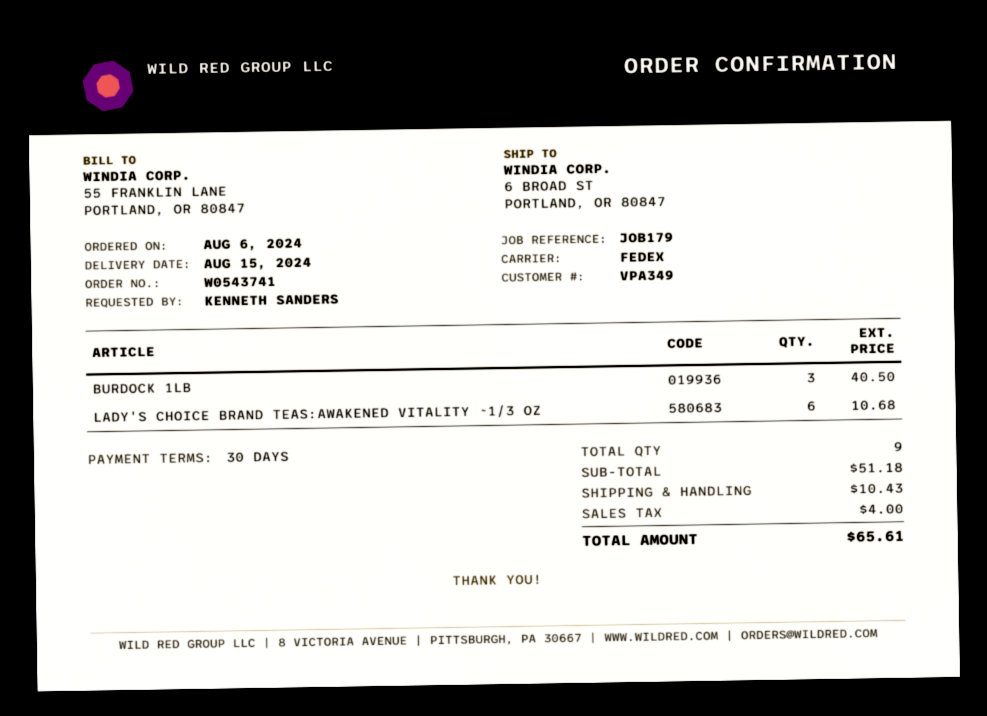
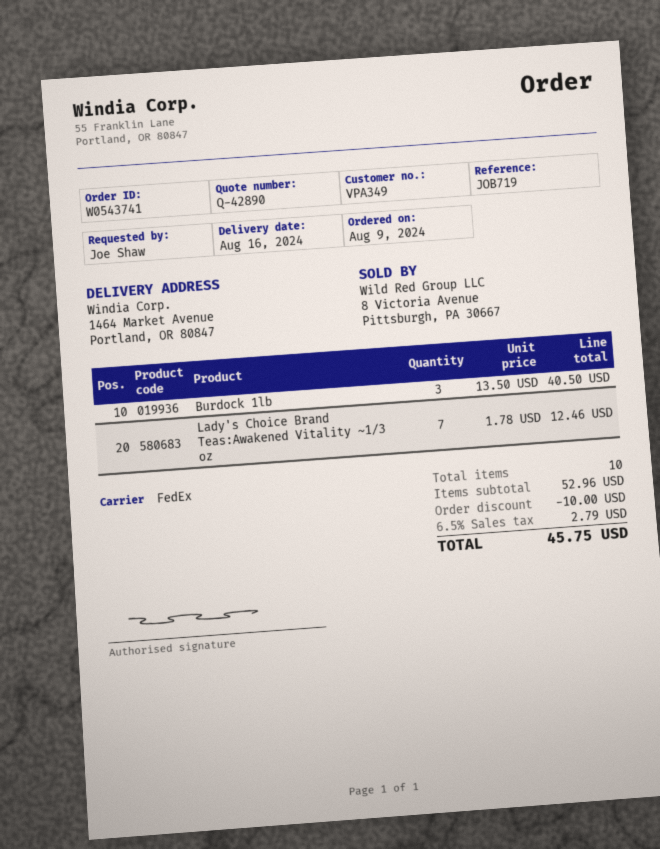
order date: 2024-08-06 -> 2024-08-09
delivery date: 2024-08-15 -> 2024-08-16
reference: JOB179 -> JOB719
ordered by: KENNETH SANDERS -> Joe Shaw
ship to: 6 BROAD ST, PORTLAND, OR 80847 -> 1464 Market Avenue, Portland, OR 80847
LADY'S CHOICE BRAND TEAS:AWAKENED VITALITY ~1/3 OZ: 6 for 10.68 -> 7 for 12.46
total quantity: 9 -> 10
subtotal: 51.18 -> 52.96
discount: none -> 10.00
shipping: 10.43 -> none
tax: 4.00 -> 2.79
total: 65.61 -> 45.75

